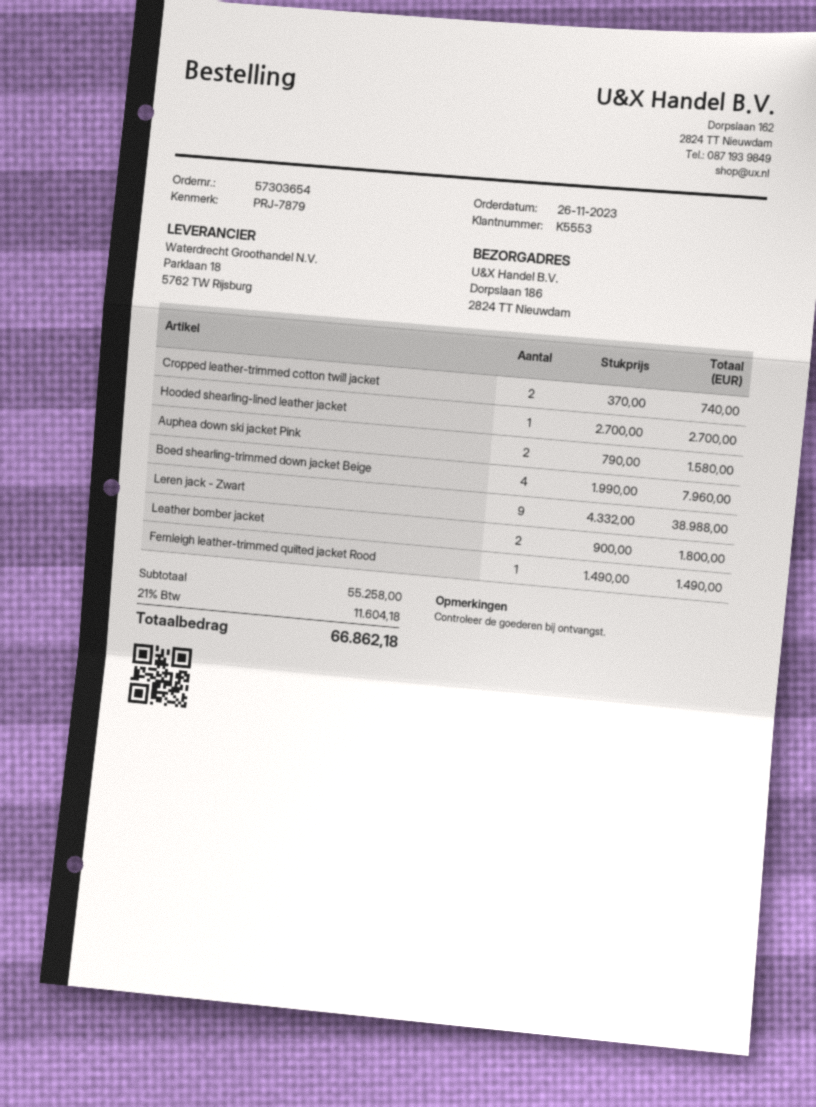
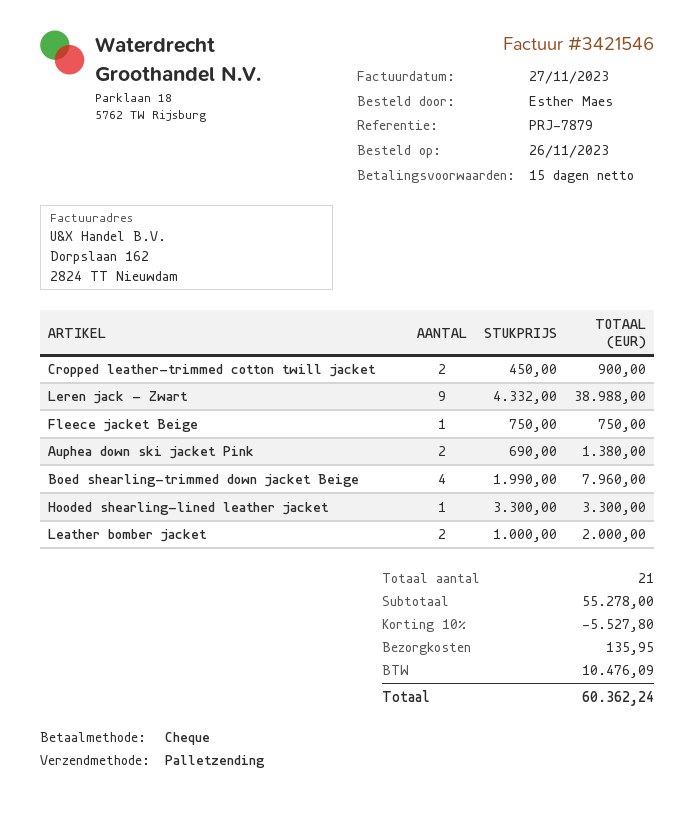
Cropped leather-trimmed cotton twill jacket: 2 x 370.00 = 740.00 -> 2 x 450.00 = 900.00
Hooded shearling-lined leather jacket: 1 x 2700.00 = 2700.00 -> 1 x 3300.00 = 3300.00
Auphea down ski jacket Pink: 2 x 790.00 = 1580.00 -> 2 x 690.00 = 1380.00
Leather bomber jacket: 2 x 900.00 = 1800.00 -> 2 x 1000.00 = 2000.00
Fernleigh leather-trimmed quilted jacket Rood: 1 x 1490.00 = 1490.00 -> none
Fleece jacket Beige: none -> 1 x 750.00 = 750.00
subtotal: 55258.00 -> 55278.00
discount: none -> 10% = 5527.80
shipping: none -> 135.95
tax: 11604.18 -> 10476.09
total: 66862.18 -> 60362.24

